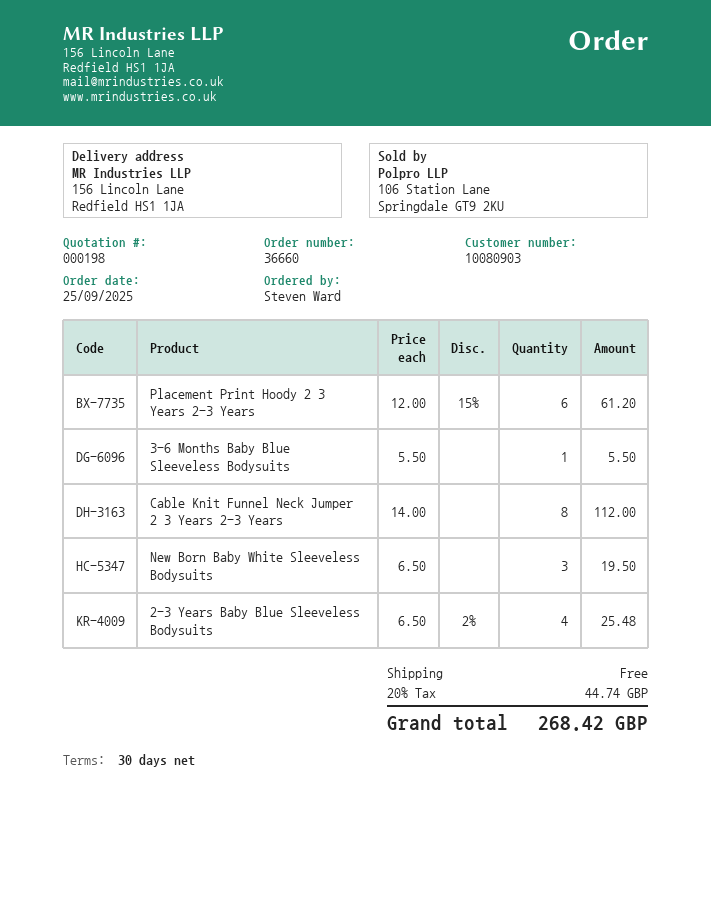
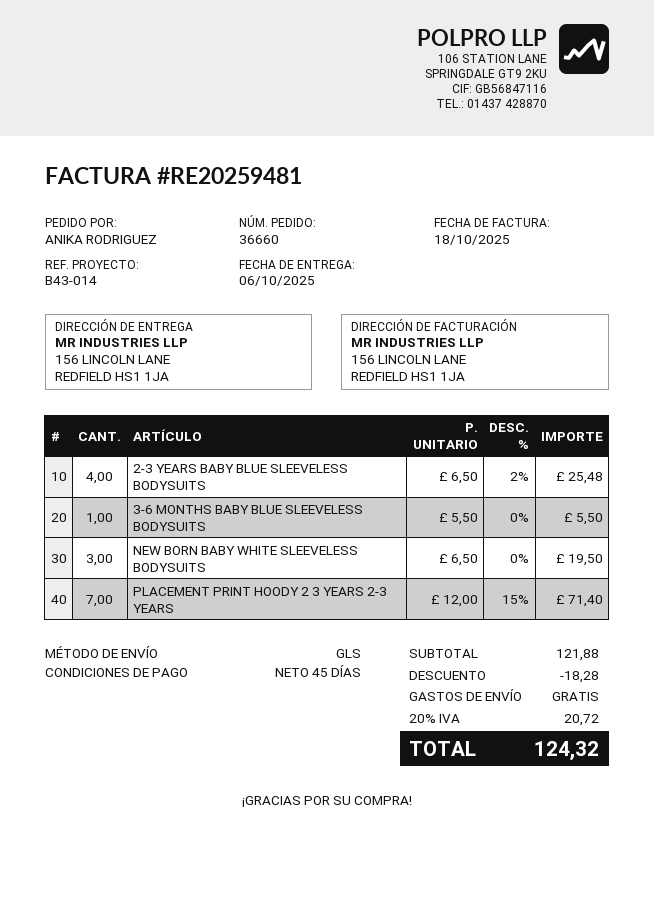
payment terms: 30 days -> 45 days
ordered by: Steven Ward -> ANIKA RODRIGUEZ
Placement Print Hoody 2 3 Years 2-3 Years: 6 x 12.00 - 15% = 61.20 -> 7 x 12.00 - 15% = 71.40
Cable Knit Funnel Neck Jumper 2 3 Years 2-3 Years: 8 x 14.00 = 112.00 -> none
discount: none -> 18.28
tax: 20% = 44.74 -> 20% = 20.72
total: 268.42 -> 124.32

